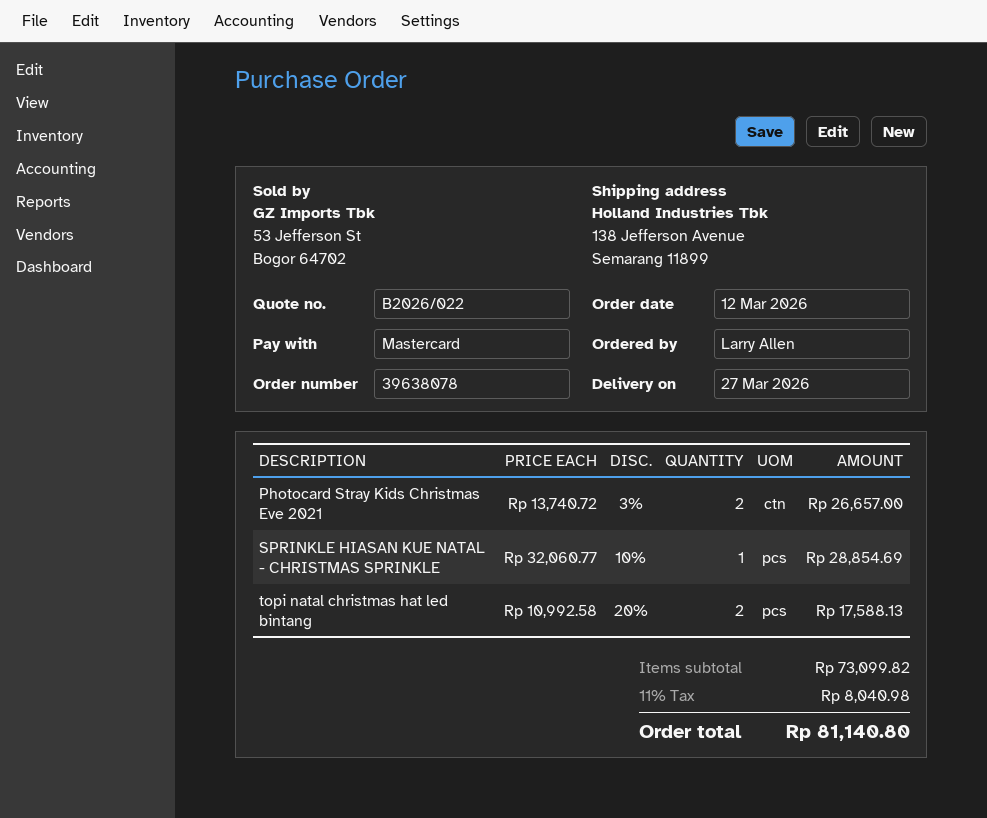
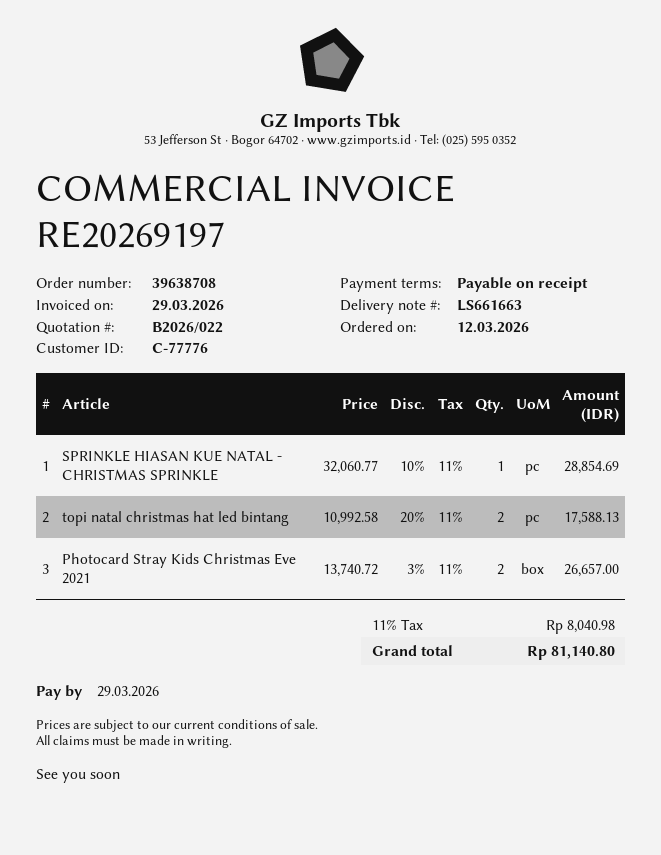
order number: 39638078 -> 39638708

